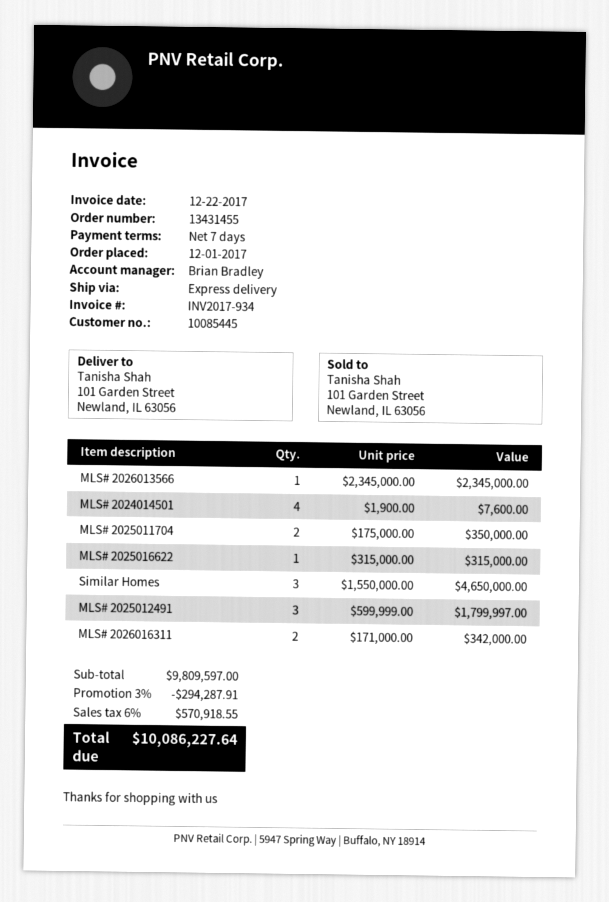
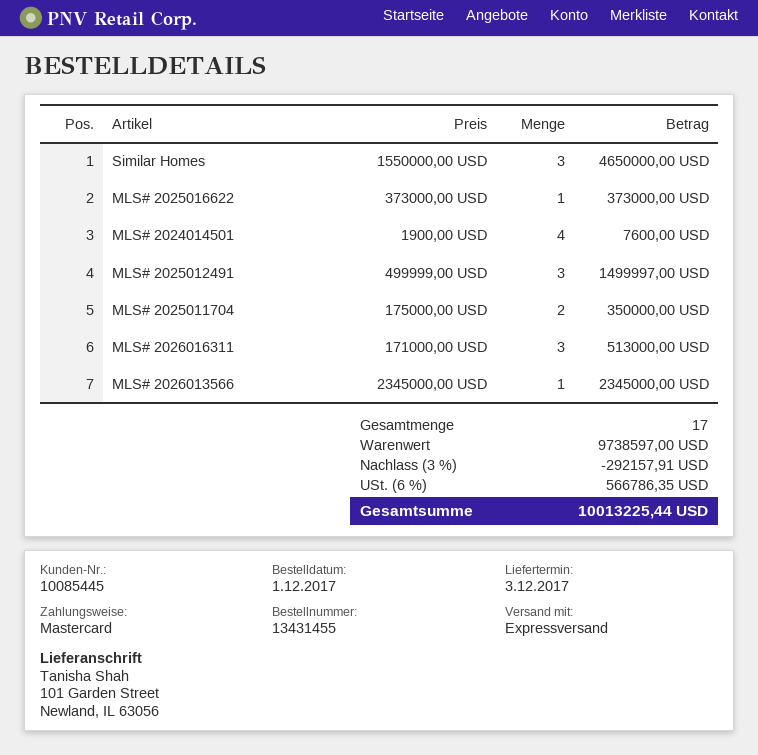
MLS# 2025016622: 1 x 315000.00 = 315000.00 -> 1 x 373000.00 = 373000.00
MLS# 2025012491: 3 x 599999.00 = 1799997.00 -> 3 x 499999.00 = 1499997.00
MLS# 2026016311: 2 x 171000.00 = 342000.00 -> 3 x 171000.00 = 513000.00
subtotal: 9809597.00 -> 9738597.00
discount: 3% = 294287.91 -> 3% = 292157.91
tax: 6% = 570918.55 -> 6% = 566786.35
total: 10086227.64 -> 10013225.44

